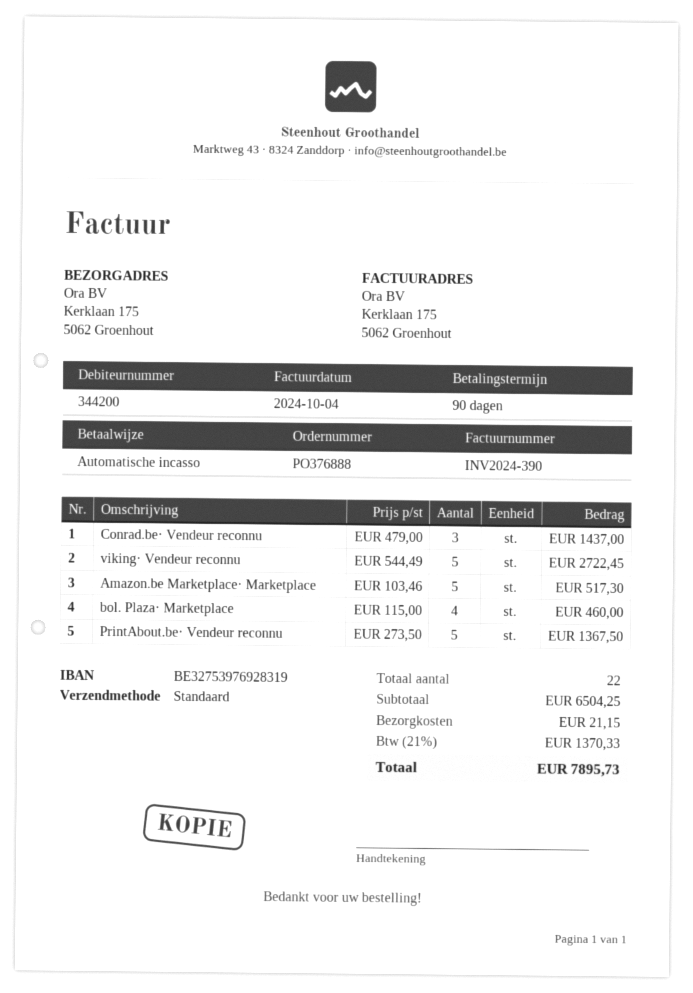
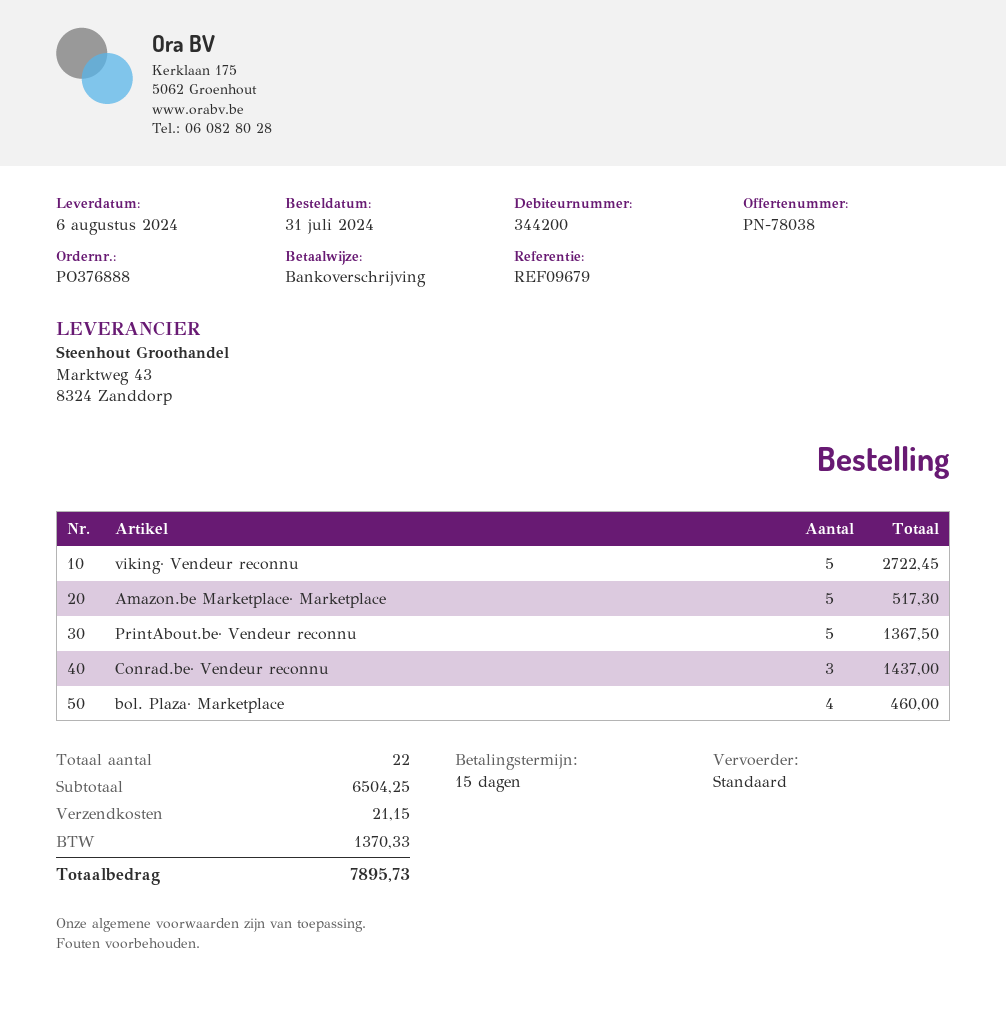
payment terms: 90 days -> 15 days
payment method: direct debit -> bank transfer

